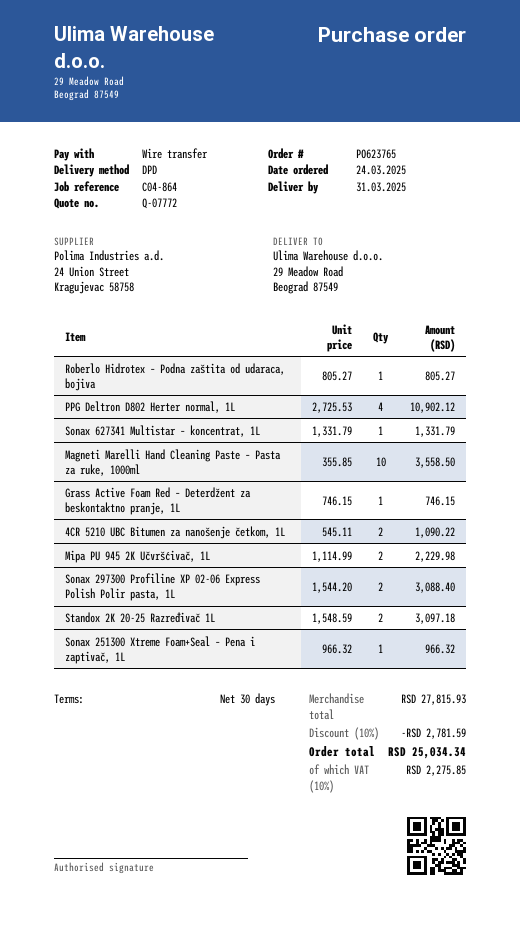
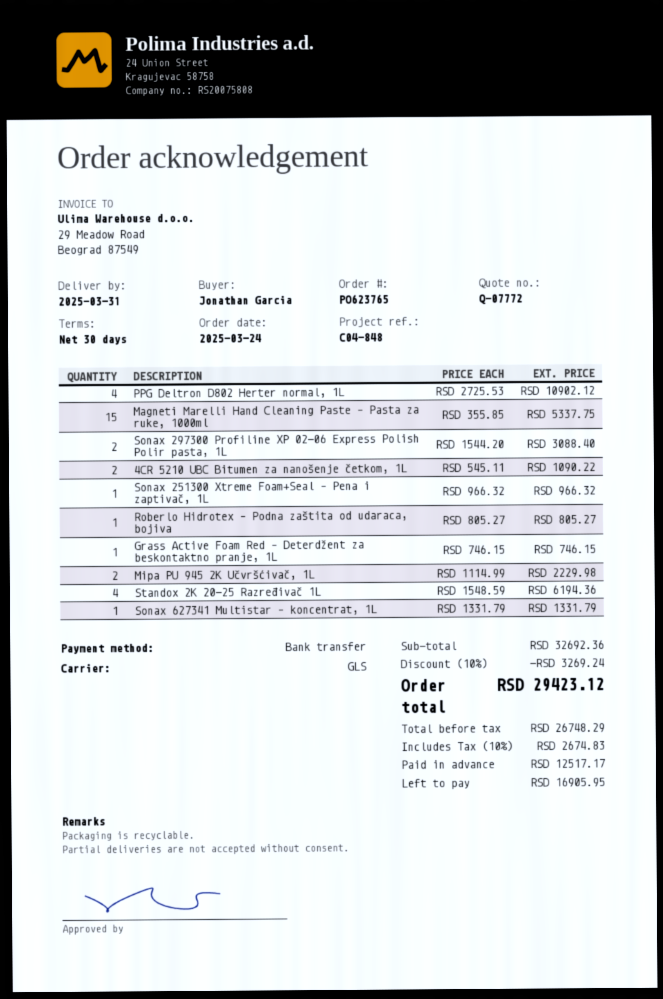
reference: C04-864 -> C04-848
shipping method: DPD -> GLS
Magneti Marelli Hand Cleaning Paste – Pasta za ruke, 1000ml: 10 x 355.85 = 3558.50 -> 15 x 355.85 = 5337.75
Standox 2K 20-25 Razređivač 1L: 2 x 1548.59 = 3097.18 -> 4 x 1548.59 = 6194.36
subtotal: 27815.93 -> 32692.36
discount: 10% = 2781.59 -> 10% = 3269.24
tax: 10% = 2275.85 -> 10% = 2674.83
total: 25034.34 -> 29423.12

